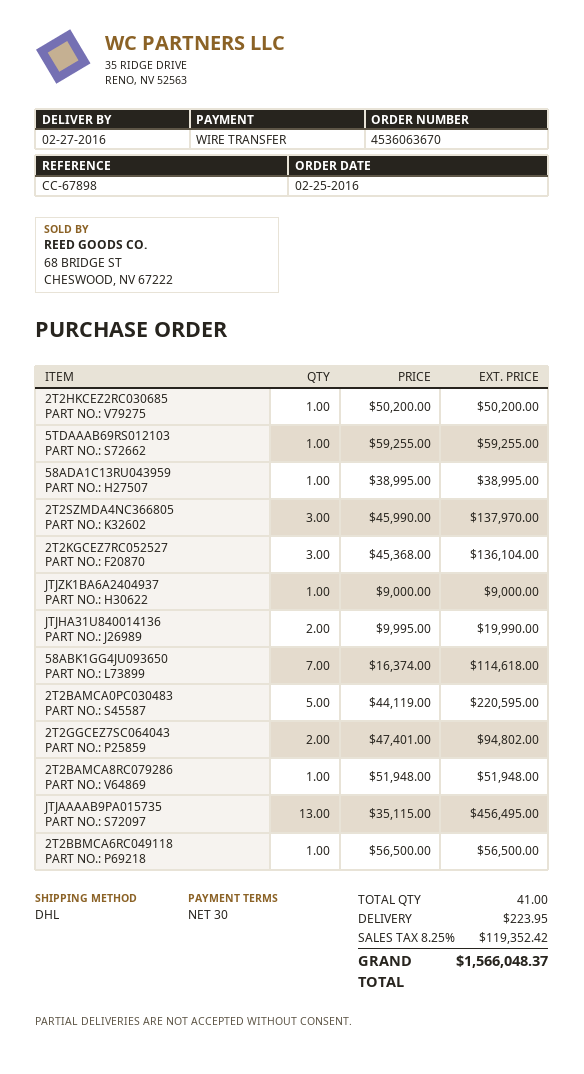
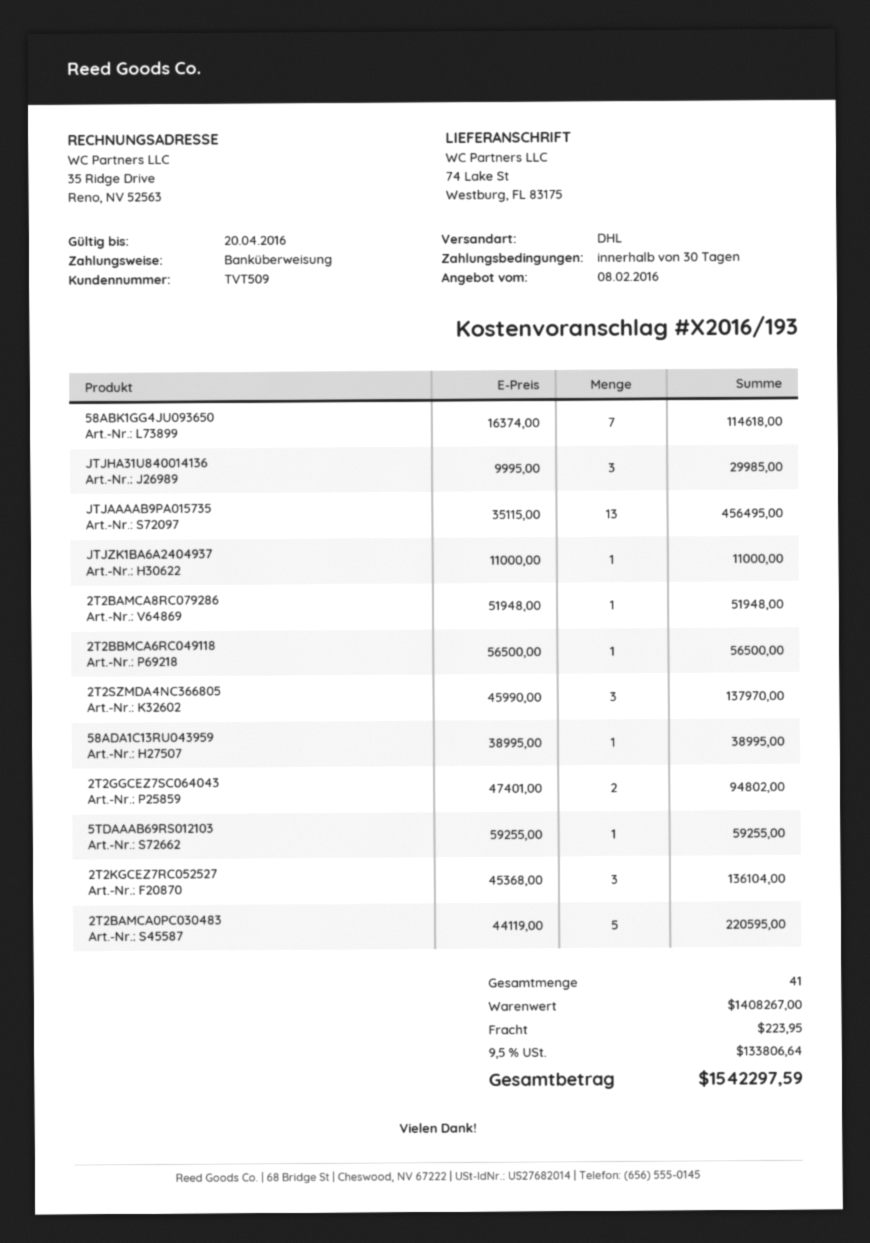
2T2HKCEZ2RC030685: 1 x 50200.00 = 50200.00 -> none
JTJZK1BA6A2404937: 1 x 9000.00 = 9000.00 -> 1 x 11000.00 = 11000.00
JTJHA31U840014136: 2 x 9995.00 = 19990.00 -> 3 x 9995.00 = 29985.00
tax: 8.25% = 119352.42 -> 9.5% = 133806.64
total: 1566048.37 -> 1542297.59

